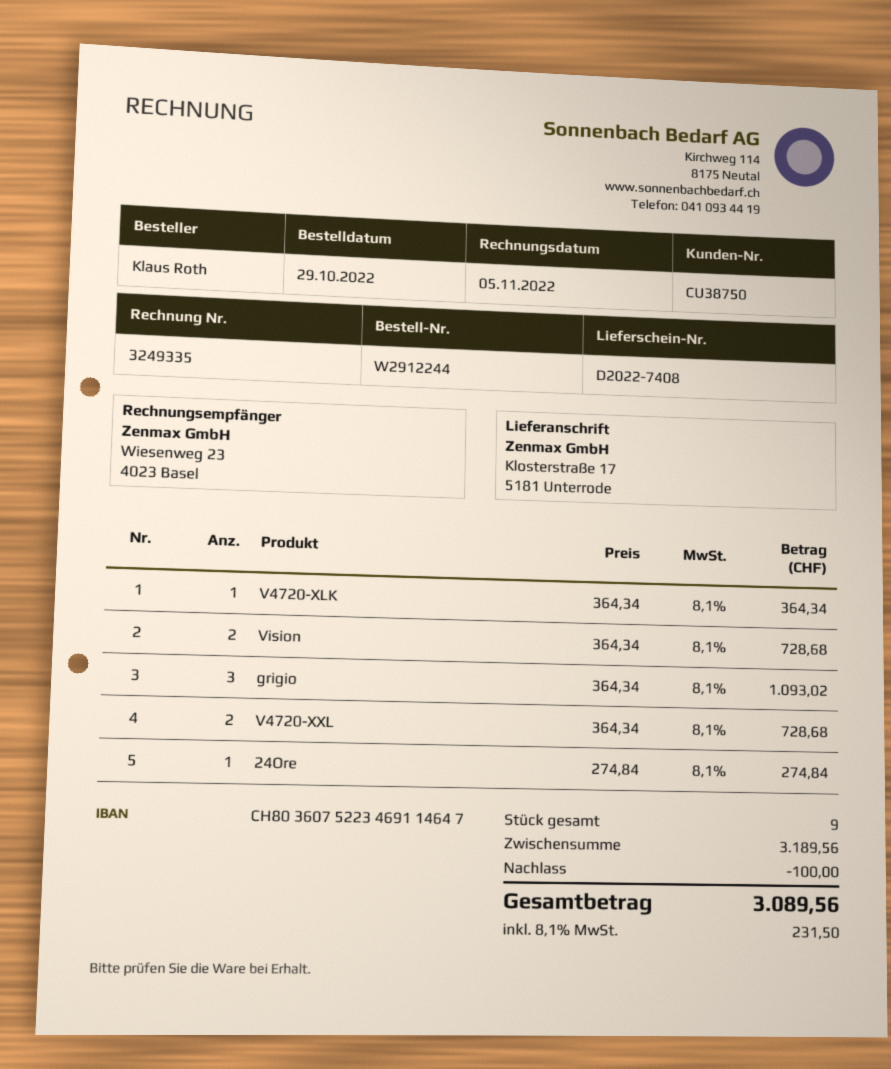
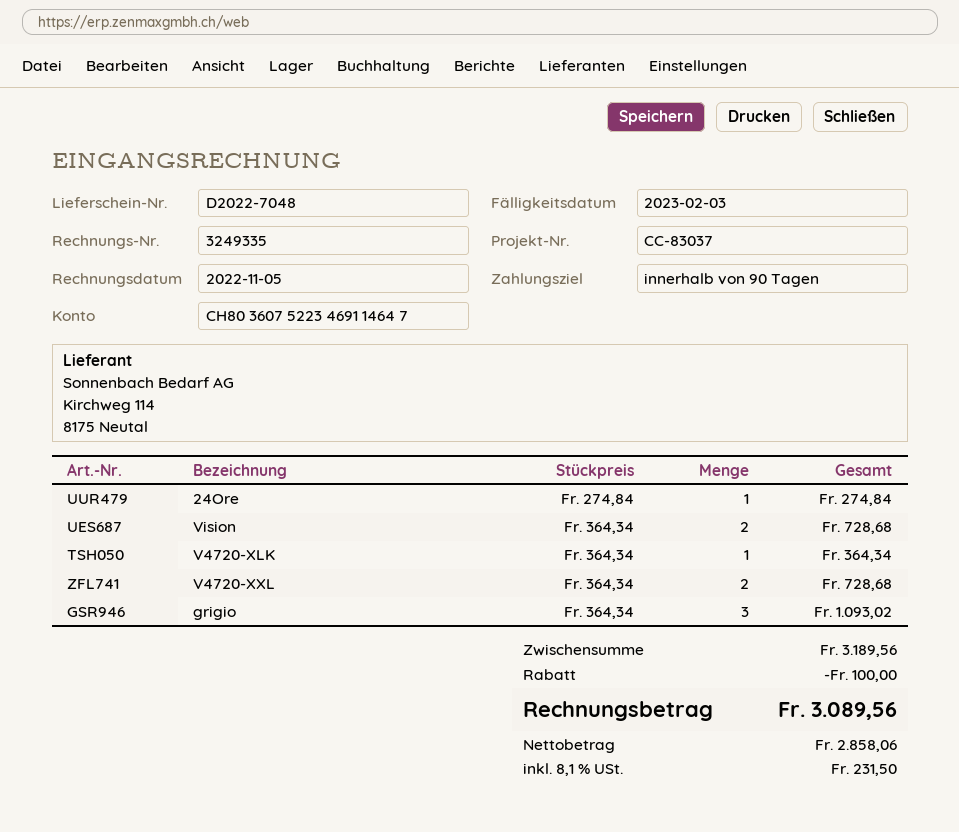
delivery note number: D2022-7408 -> D2022-7048

